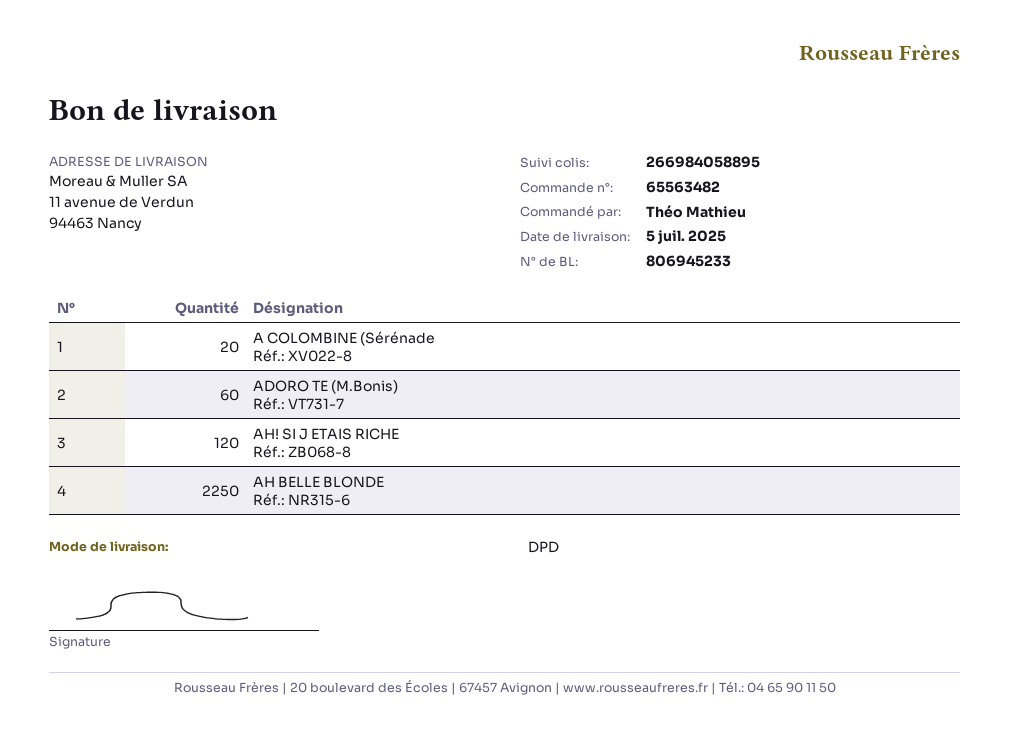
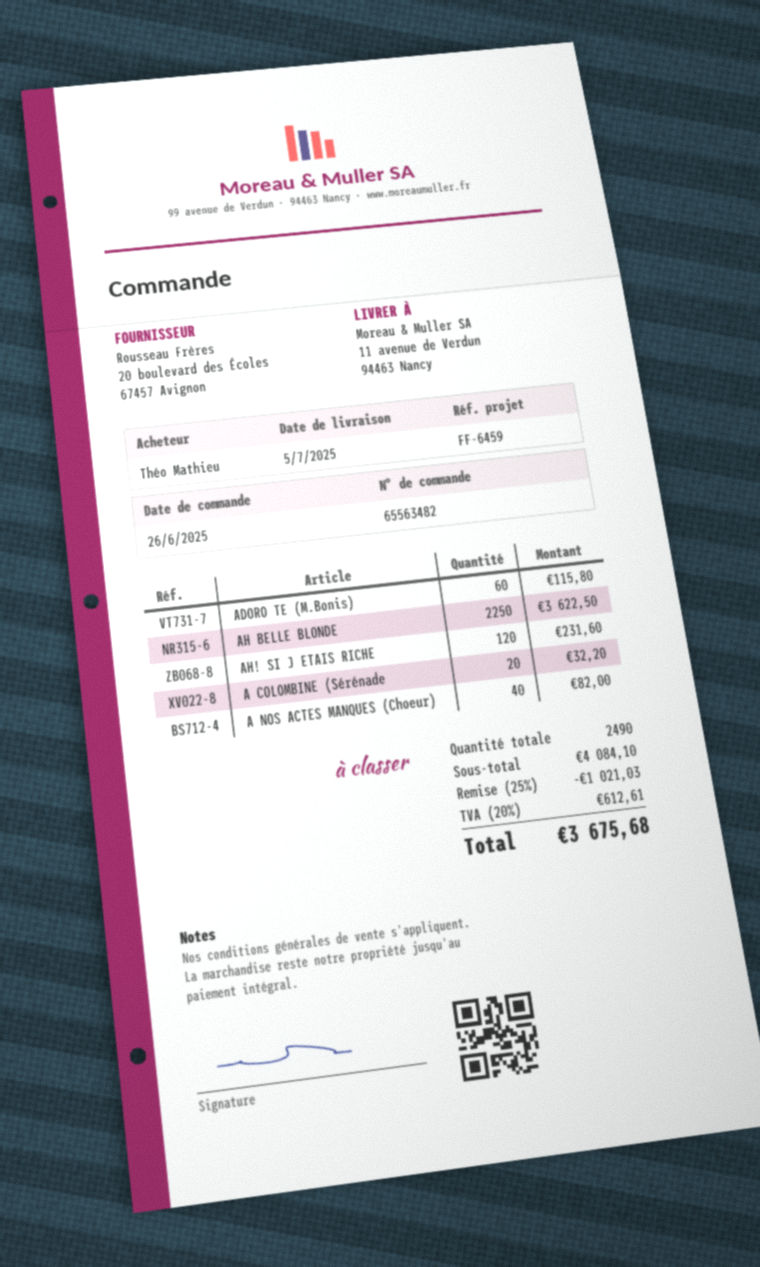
A NOS ACTES MANQUES (Choeur): none -> 40

